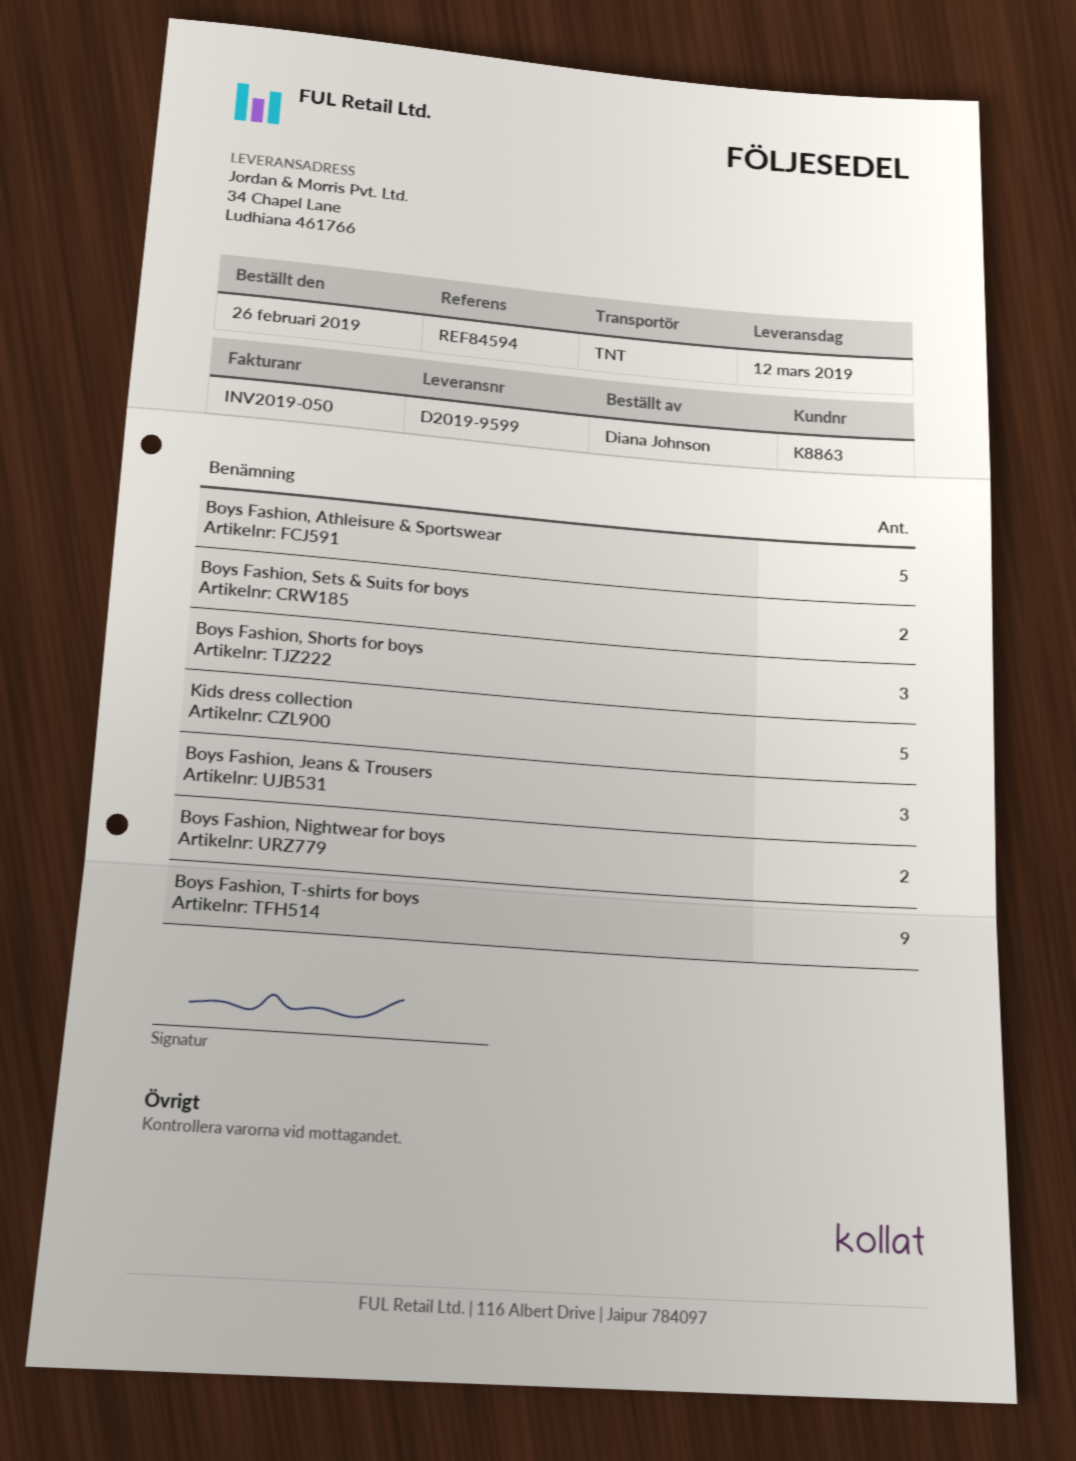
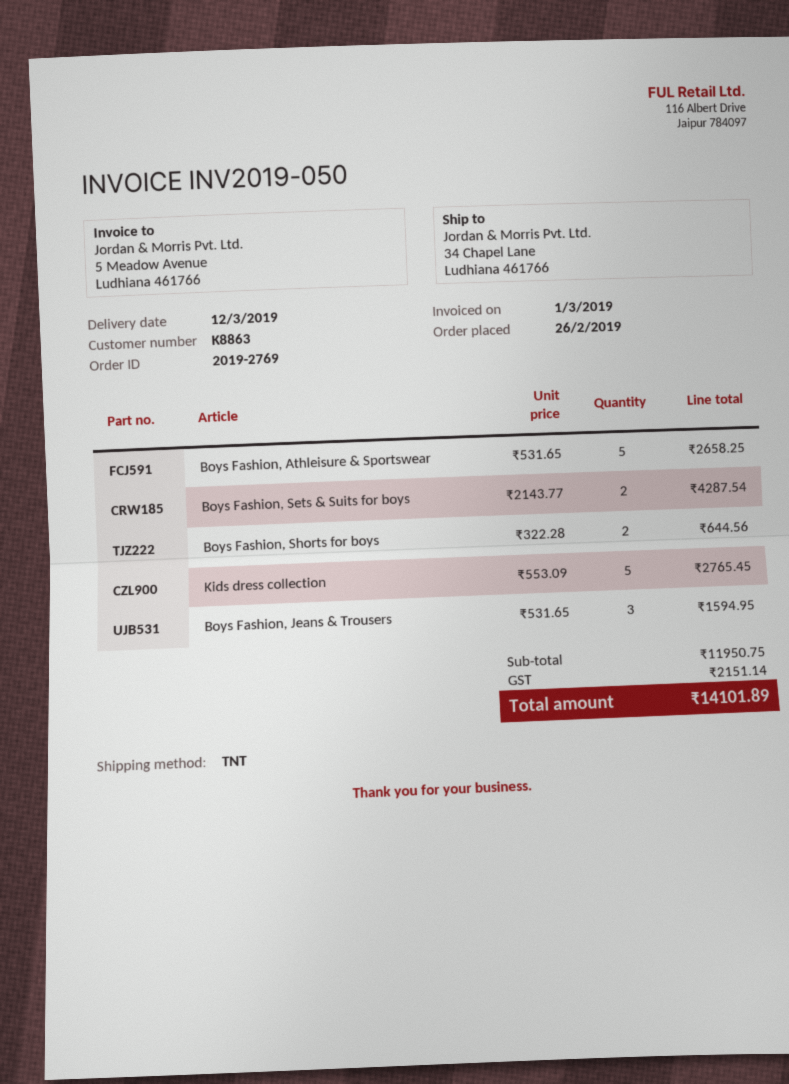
Boys Fashion, Shorts for boys: 3 -> 2
Boys Fashion, Nightwear for boys: 2 -> none
Boys Fashion, T-shirts for boys: 9 -> none

